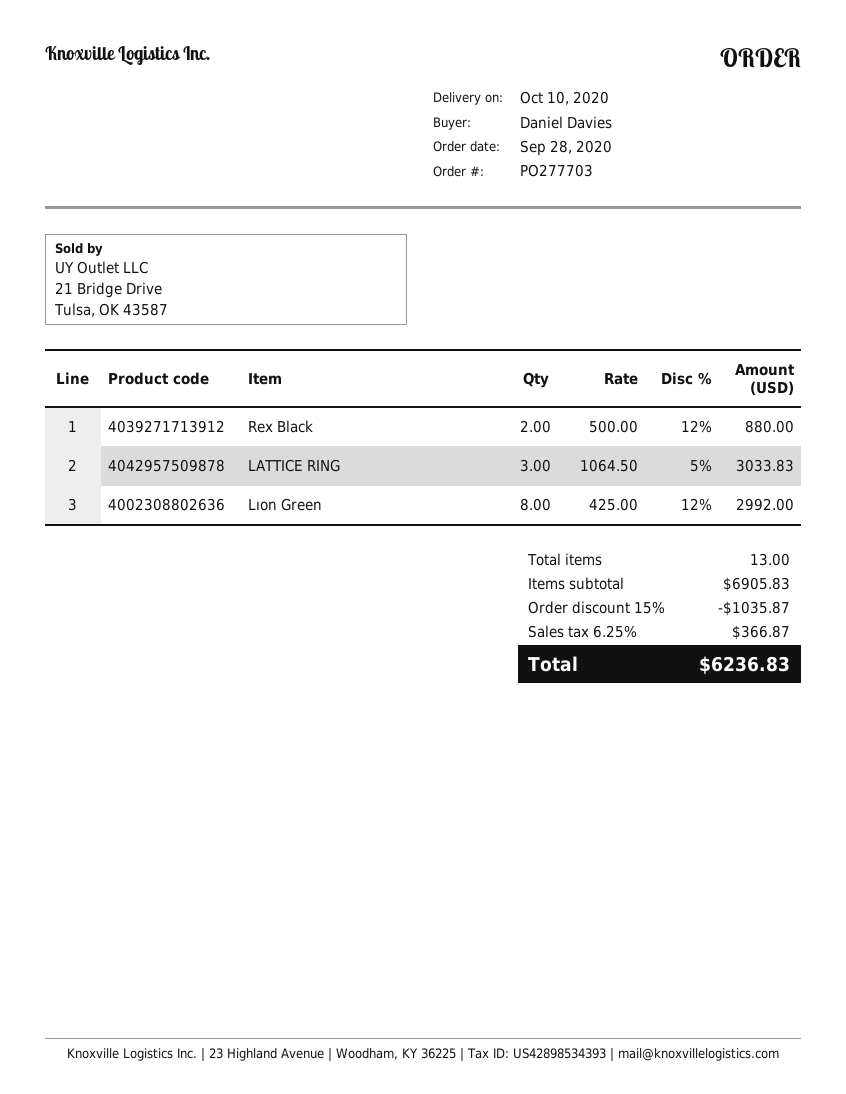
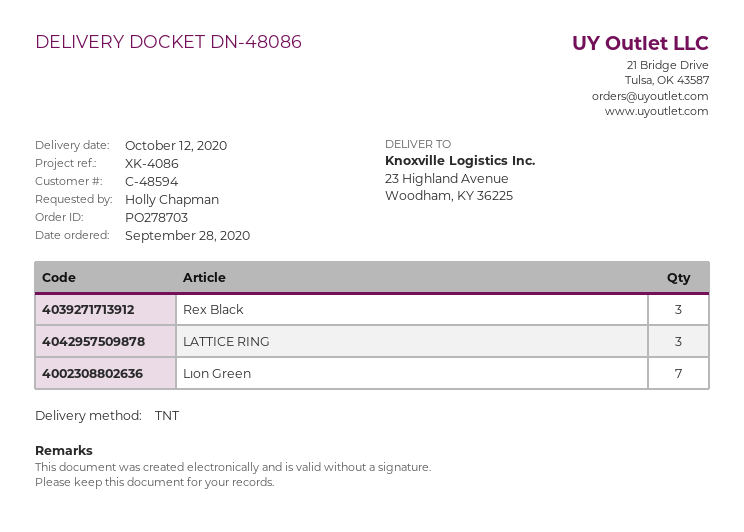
order number: PO277703 -> PO278703
delivery date: 2020-10-10 -> 2020-10-12
ordered by: Daniel Davies -> Holly Chapman
Rex Black: 2 -> 3
Lıon Green: 8 -> 7

